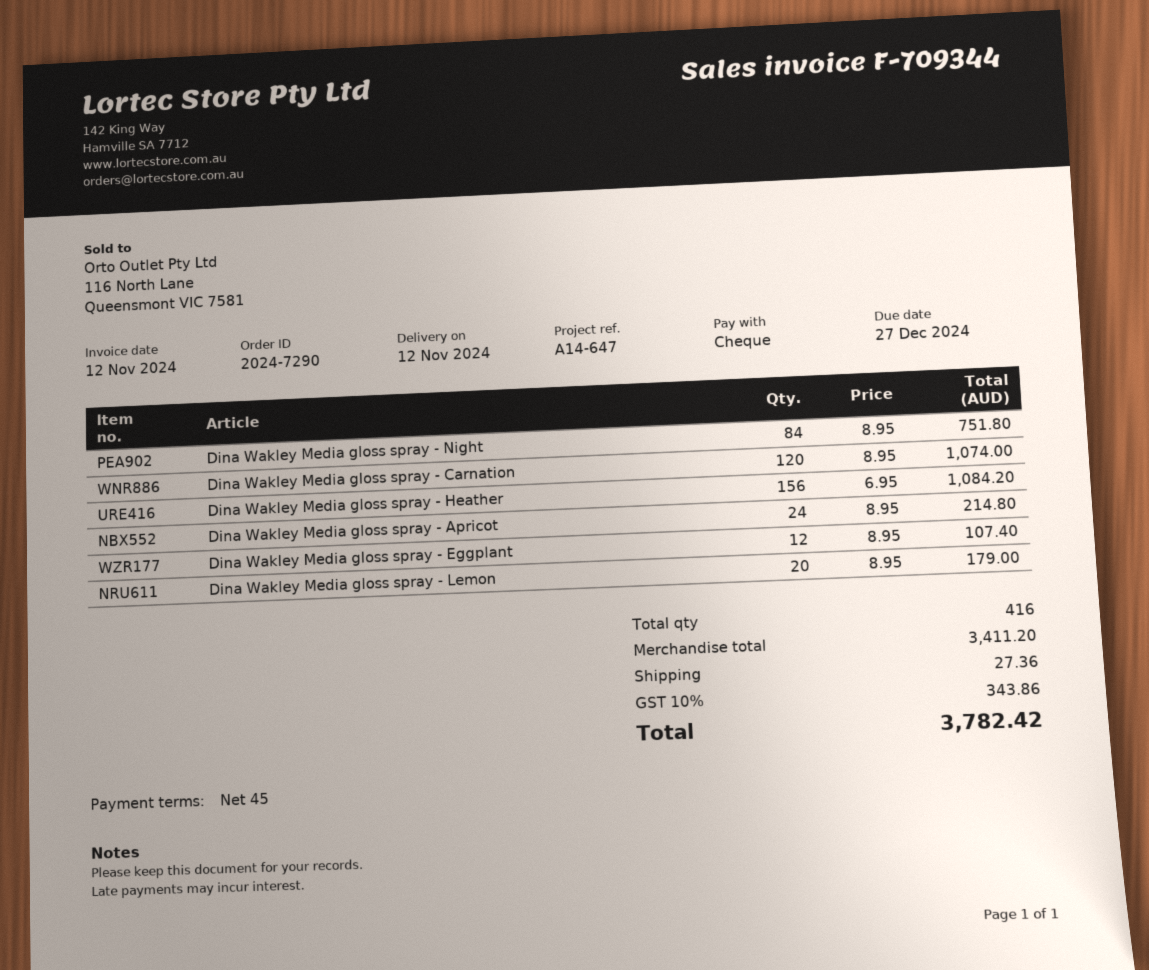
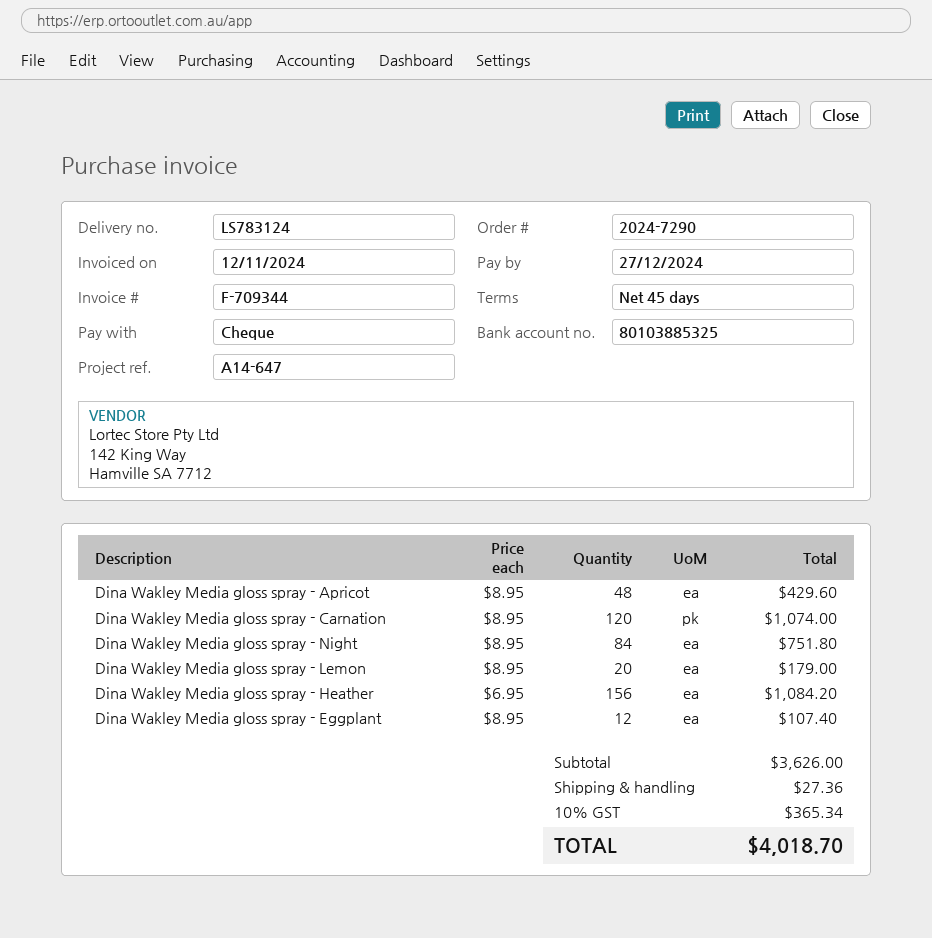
Dina Wakley Media gloss spray - Apricot: 24 x 8.95 = 214.80 -> 48 x 8.95 = 429.60
subtotal: 3411.20 -> 3626.00
tax: 10% = 343.86 -> 10% = 365.34
total: 3782.42 -> 4018.70

